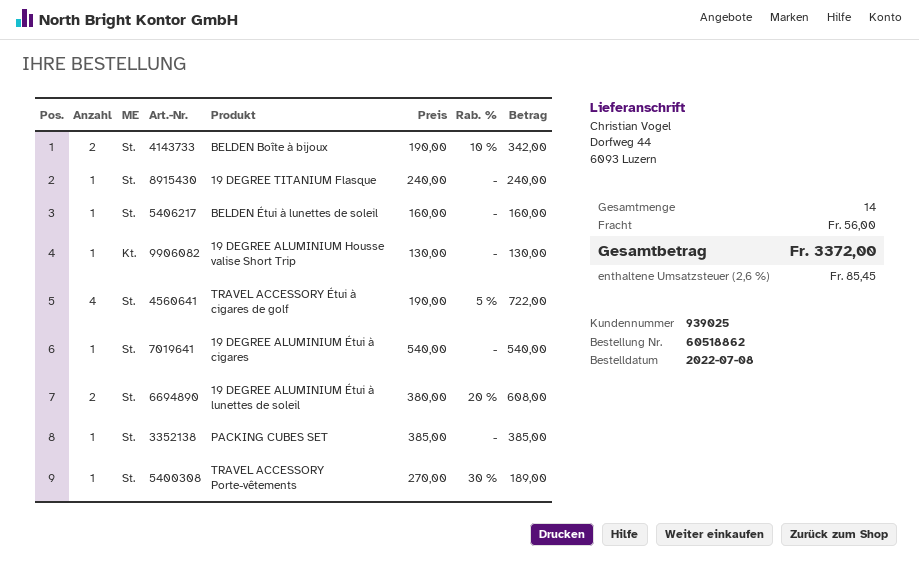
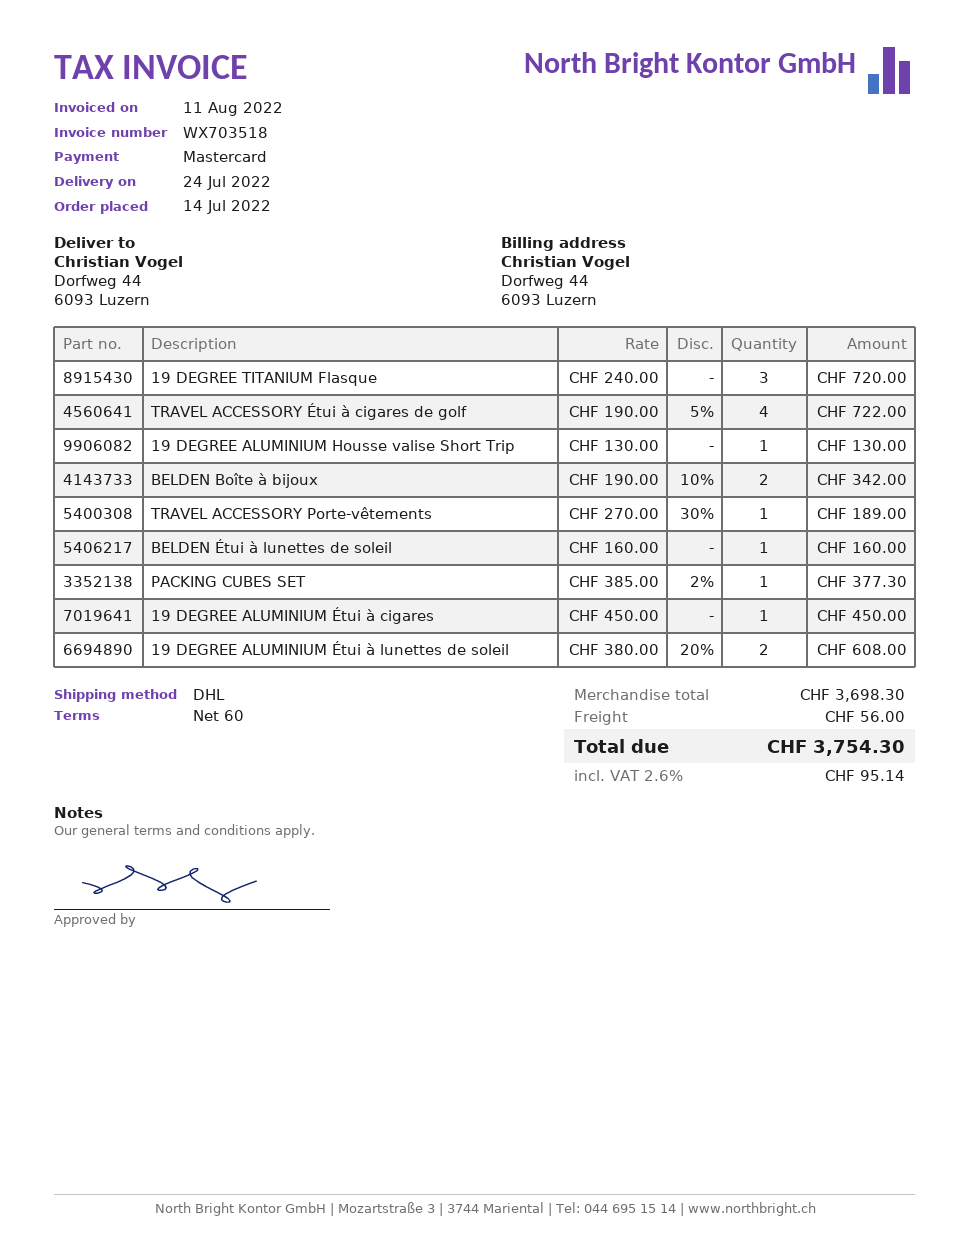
order date: 2022-07-08 -> 2022-07-14
19 DEGREE TITANIUM Flasque: 1 x 240.00 = 240.00 -> 3 x 240.00 = 720.00
19 DEGREE ALUMINIUM Étui à cigares: 1 x 540.00 = 540.00 -> 1 x 450.00 = 450.00
PACKING CUBES SET: 1 x 385.00 = 385.00 -> 1 x 385.00 - 2% = 377.30
tax: 2.6% = 85.45 -> 2.6% = 95.14
total: 3372.00 -> 3754.30

